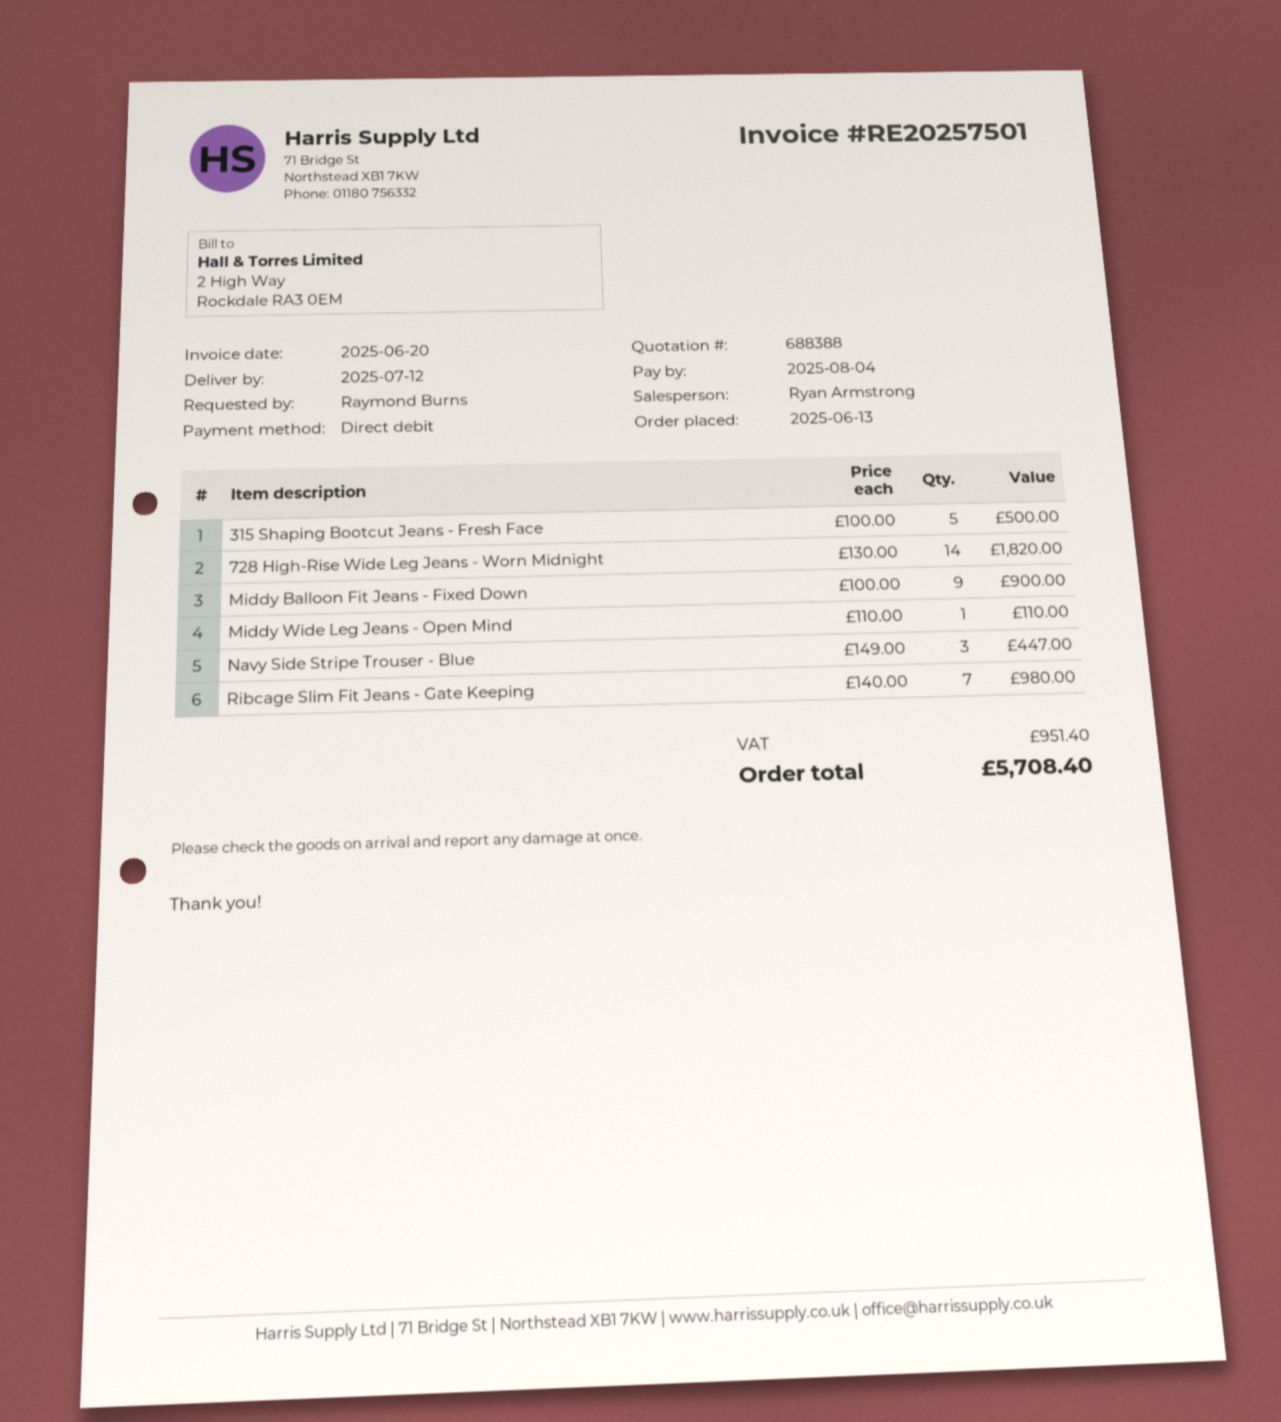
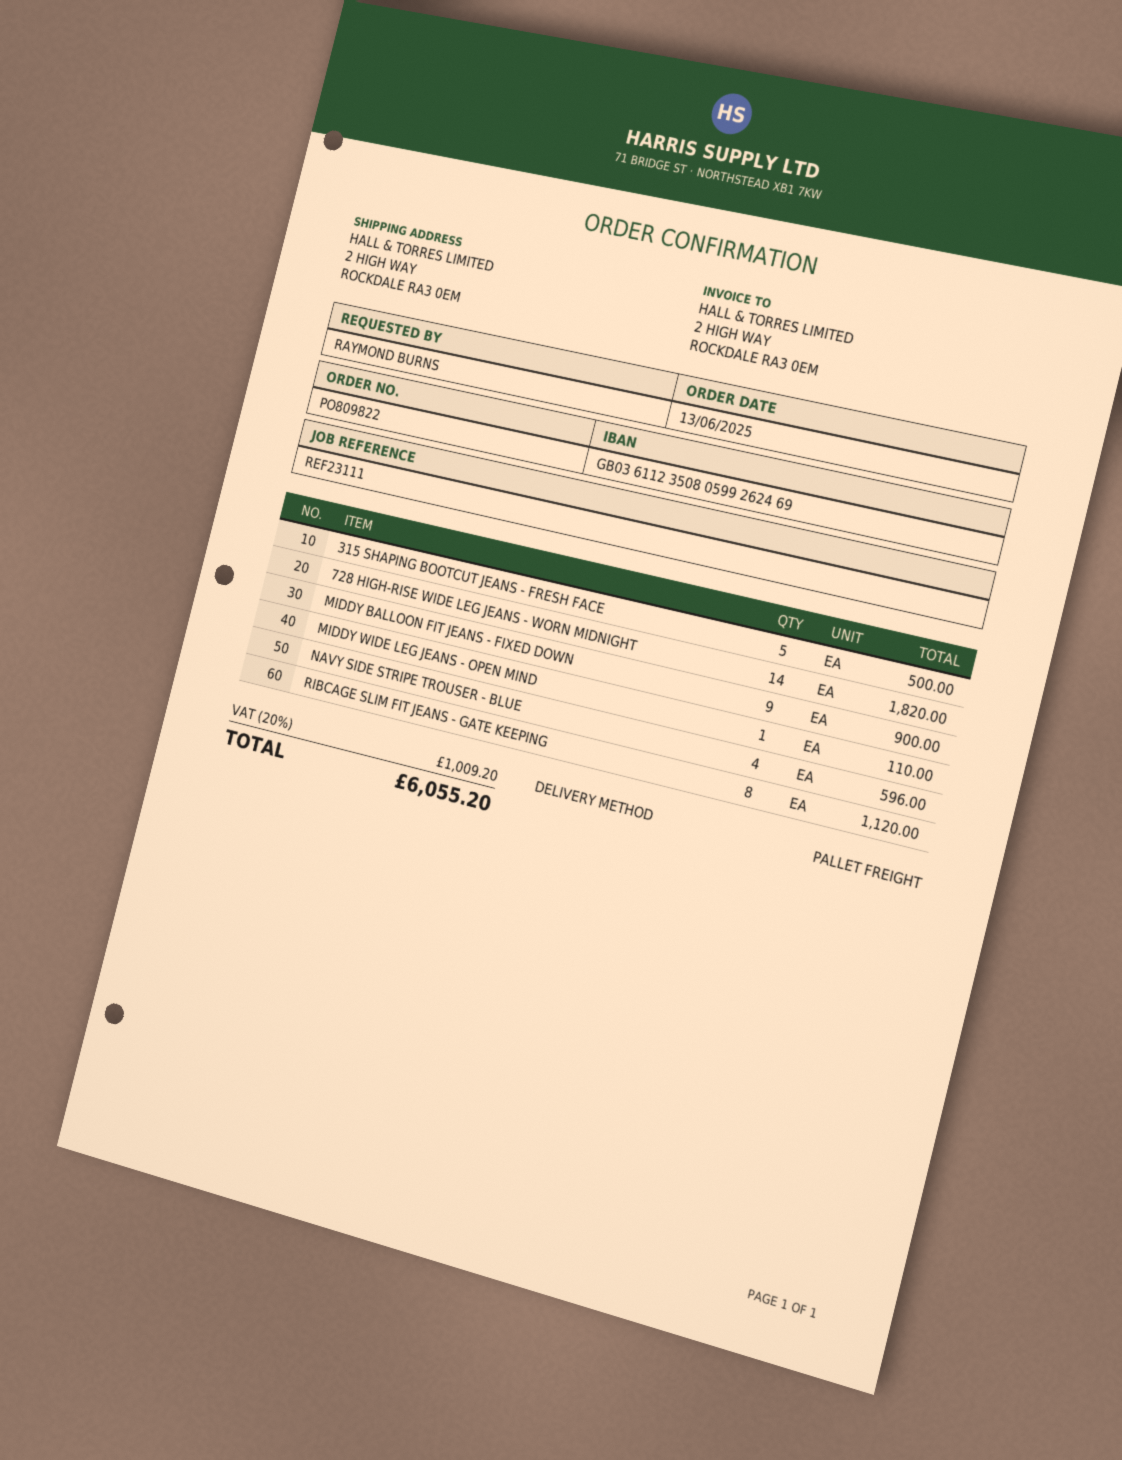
Navy Side Stripe Trouser - Blue: 3 for 447.00 -> 4 for 596.00
Ribcage Slim Fit Jeans - Gate Keeping: 7 for 980.00 -> 8 for 1120.00
tax: 951.40 -> 1009.20
total: 5708.40 -> 6055.20

